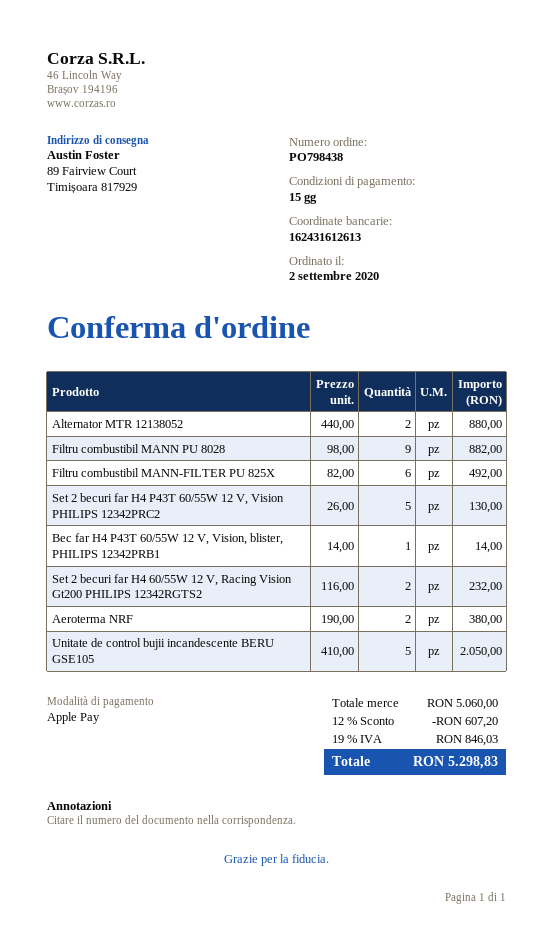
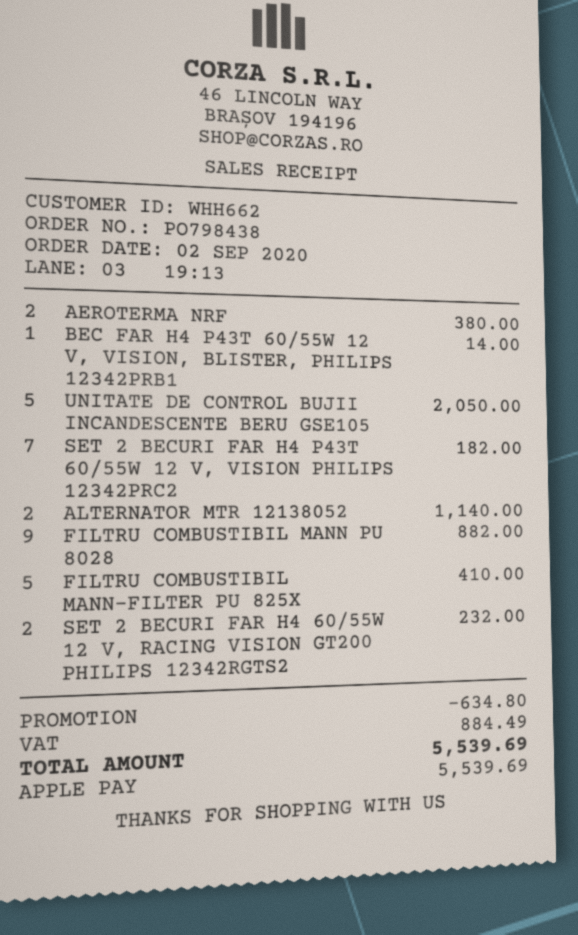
Alternator MTR 12138052: 2 for 880.00 -> 2 for 1140.00
Filtru combustibil MANN-FILTER PU 825X: 6 for 492.00 -> 5 for 410.00
Set 2 becuri far H4 P43T 60/55W 12 V, Vision PHILIPS 12342PRC2: 5 for 130.00 -> 7 for 182.00
discount: 607.20 -> 634.80
tax: 846.03 -> 884.49
total: 5298.83 -> 5539.69

